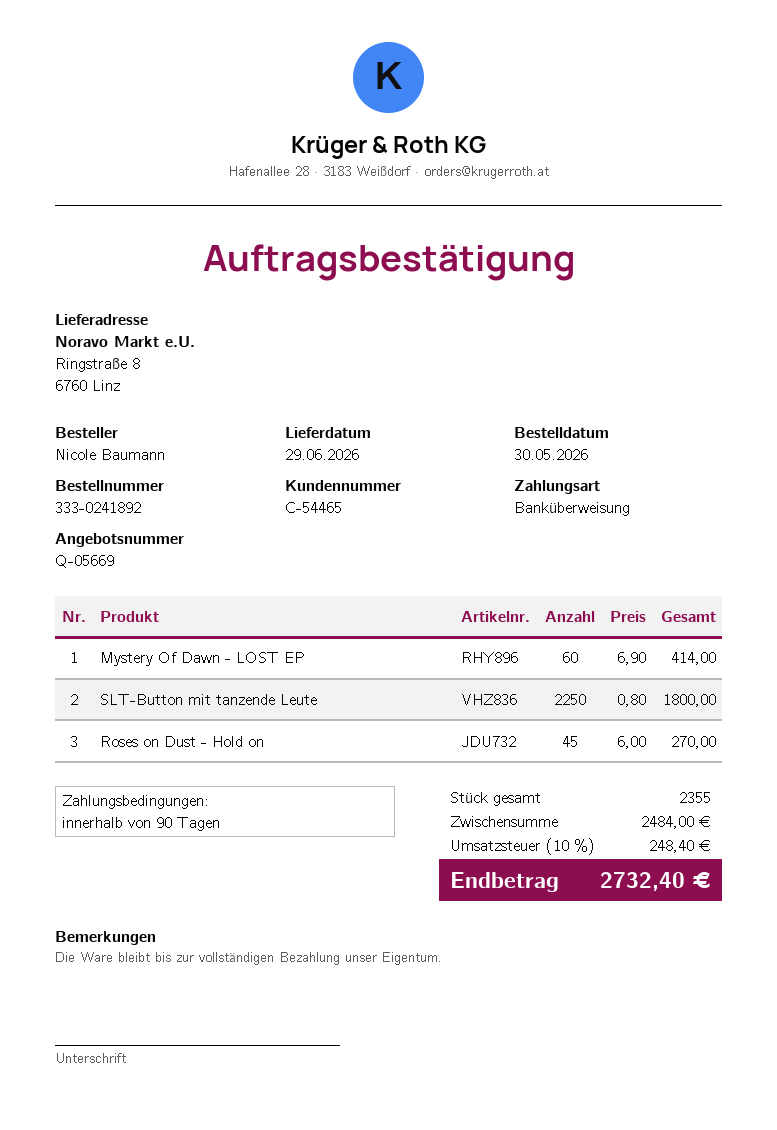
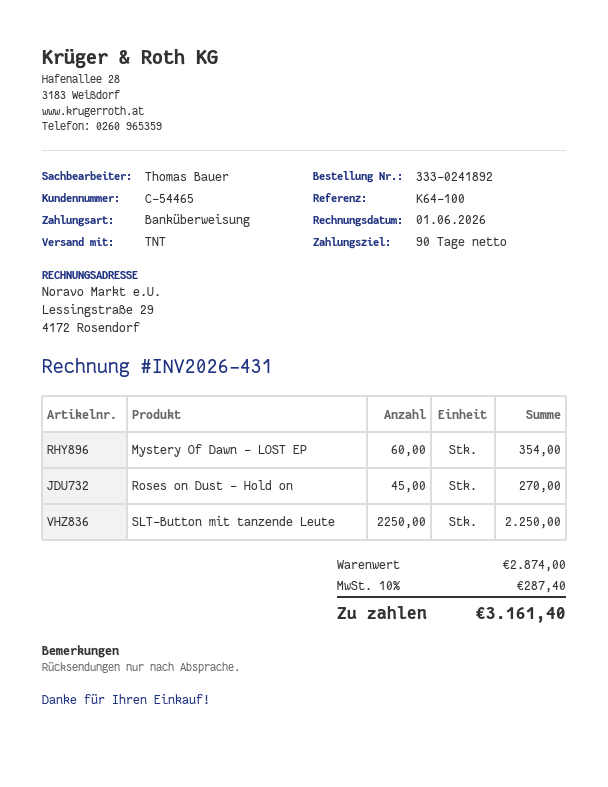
Mystery Of Dawn - LOST EP: 60 for 414.00 -> 60 for 354.00
SLT-Button mit tanzende Leute: 2250 for 1800.00 -> 2250 for 2250.00
subtotal: 2484.00 -> 2874.00
tax: 10% = 248.40 -> 10% = 287.40
total: 2732.40 -> 3161.40

